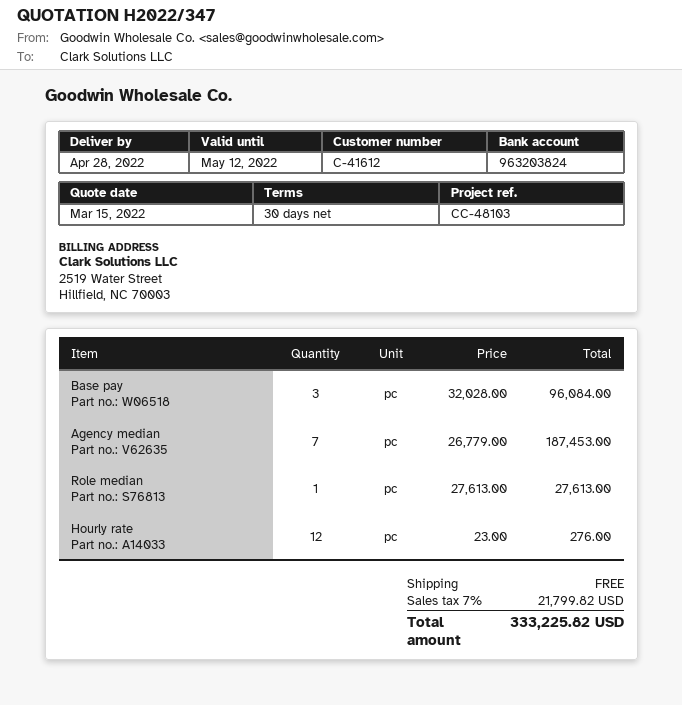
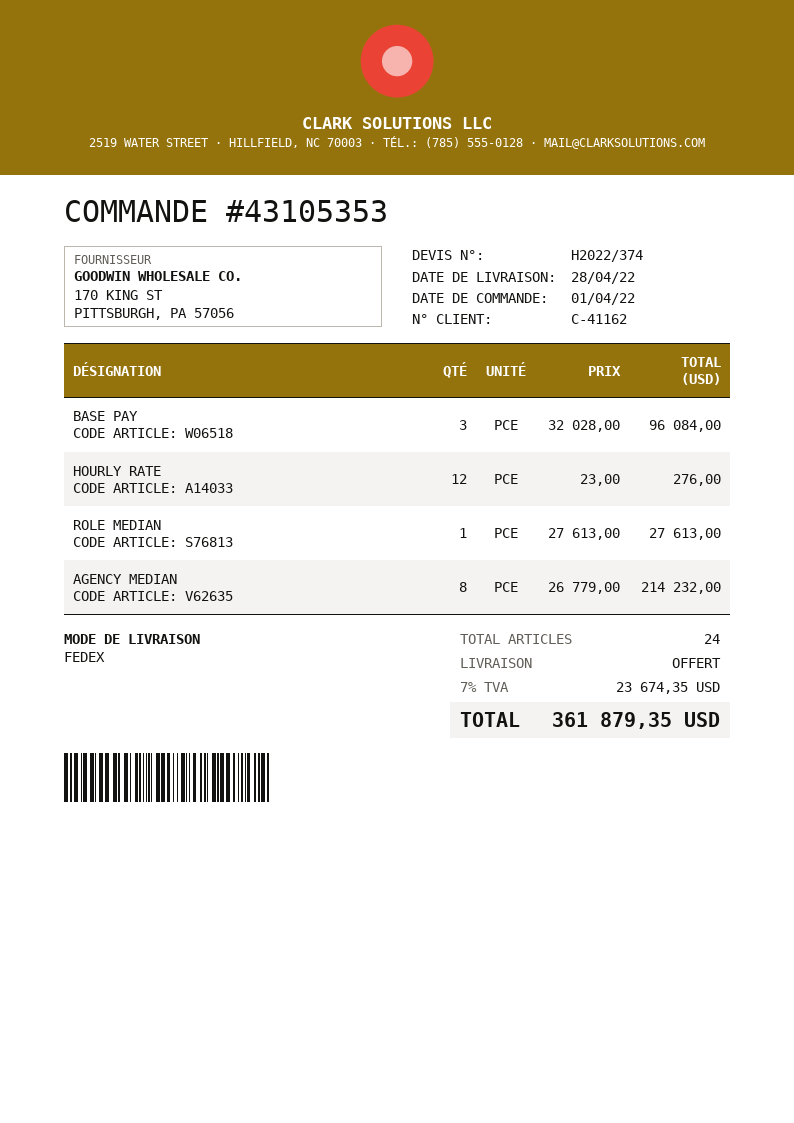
quote number: H2022/347 -> H2022/374
customer number: C-41612 -> C-41162
Agency median: 7 x 26779.00 = 187453.00 -> 8 x 26779.00 = 214232.00
tax: 7% = 21799.82 -> 7% = 23674.35
total: 333225.82 -> 361879.35

